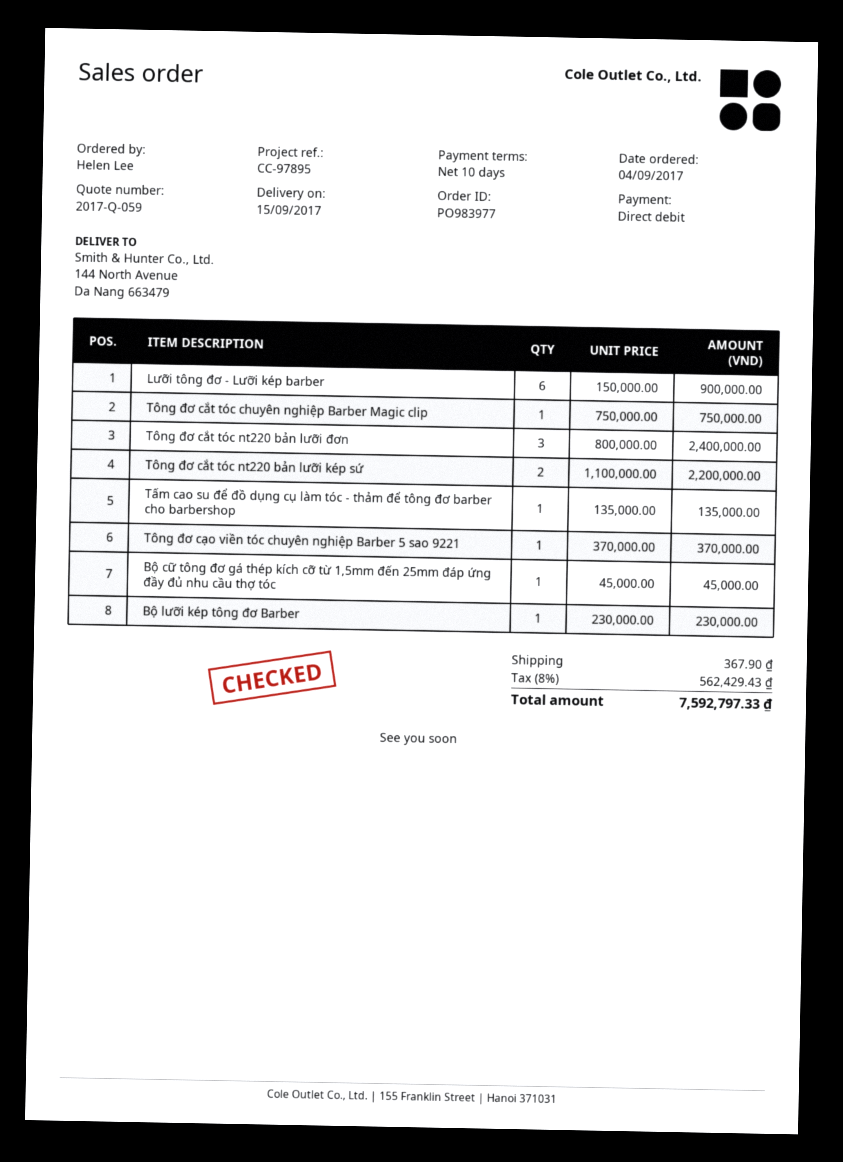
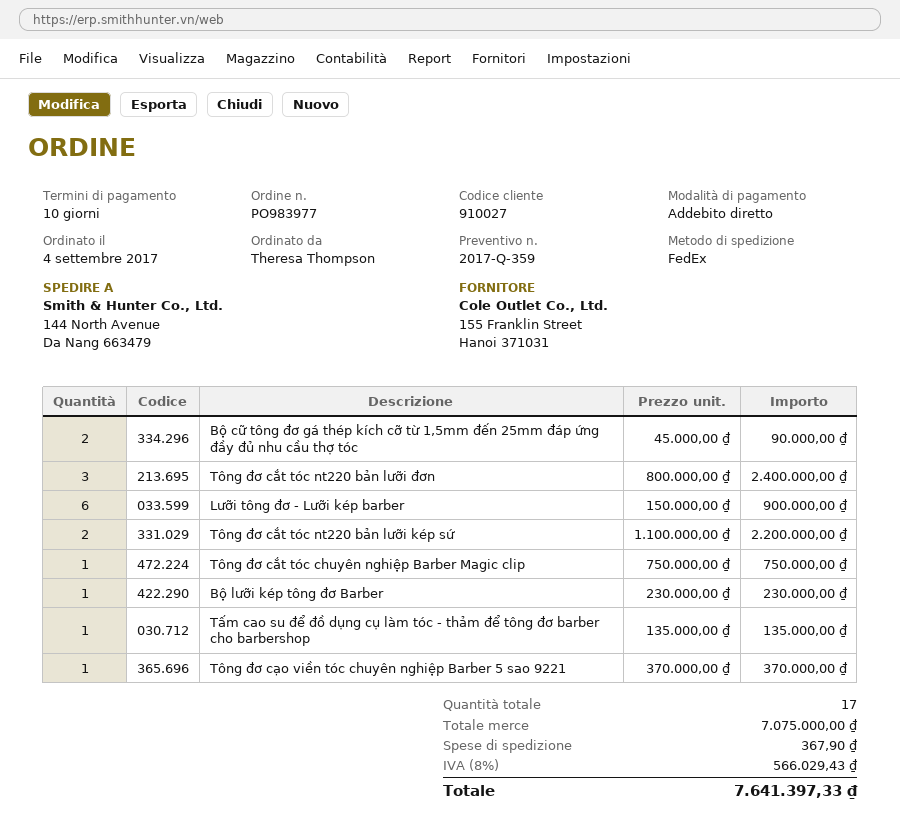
quote number: 2017-Q-059 -> 2017-Q-359
ordered by: Helen Lee -> Theresa Thompson
Bộ cữ tông đơ gá thép kích cỡ từ 1,5mm đến 25mm đáp ứng đầy đủ nhu cầu thợ tóc: 1 x 45000.00 = 45000.00 -> 2 x 45000.00 = 90000.00
tax: 8% = 562429.43 -> 8% = 566029.43
total: 7592797.33 -> 7641397.33

